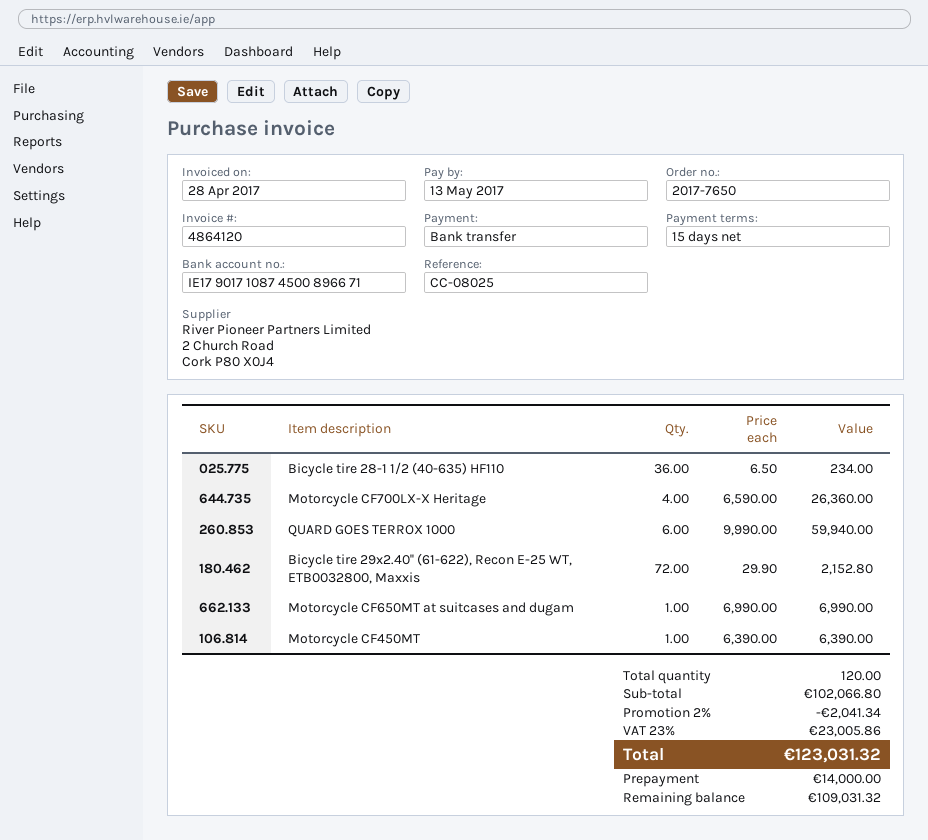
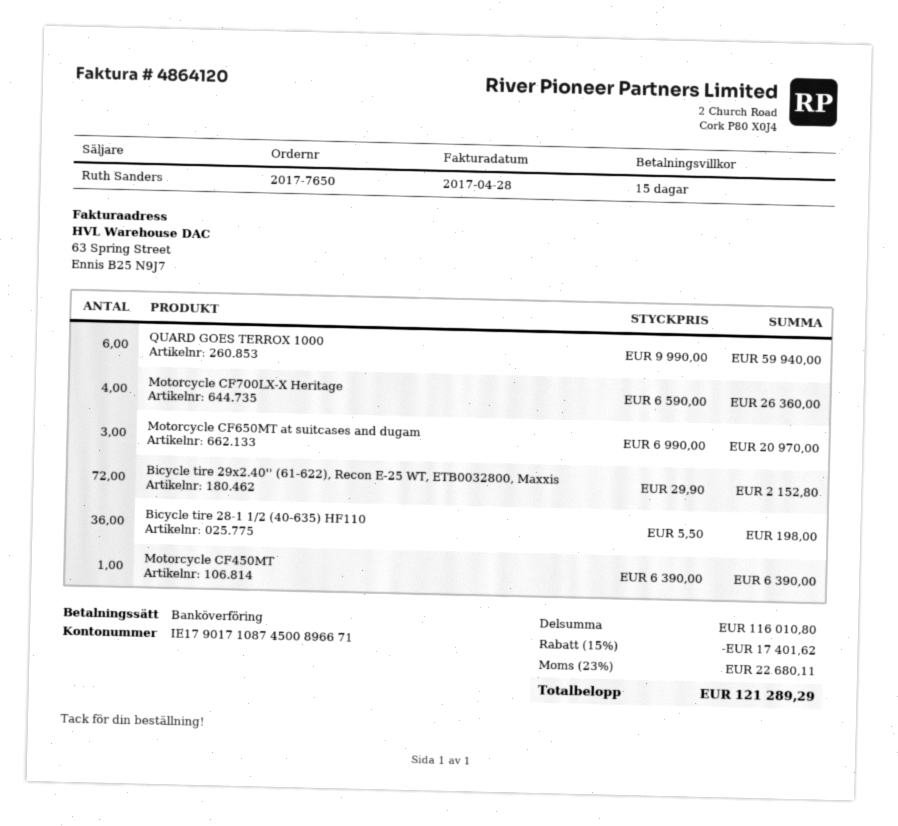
Bicycle tire 28-1 1/2 (40-635) HF110: 36 x 6.50 = 234.00 -> 36 x 5.50 = 198.00
Motorcycle CF650MT at suitcases and dugam: 1 x 6990.00 = 6990.00 -> 3 x 6990.00 = 20970.00
subtotal: 102066.80 -> 116010.80
discount: 2% = 2041.34 -> 15% = 17401.62
tax: 23% = 23005.86 -> 23% = 22680.11
total: 123031.32 -> 121289.29

